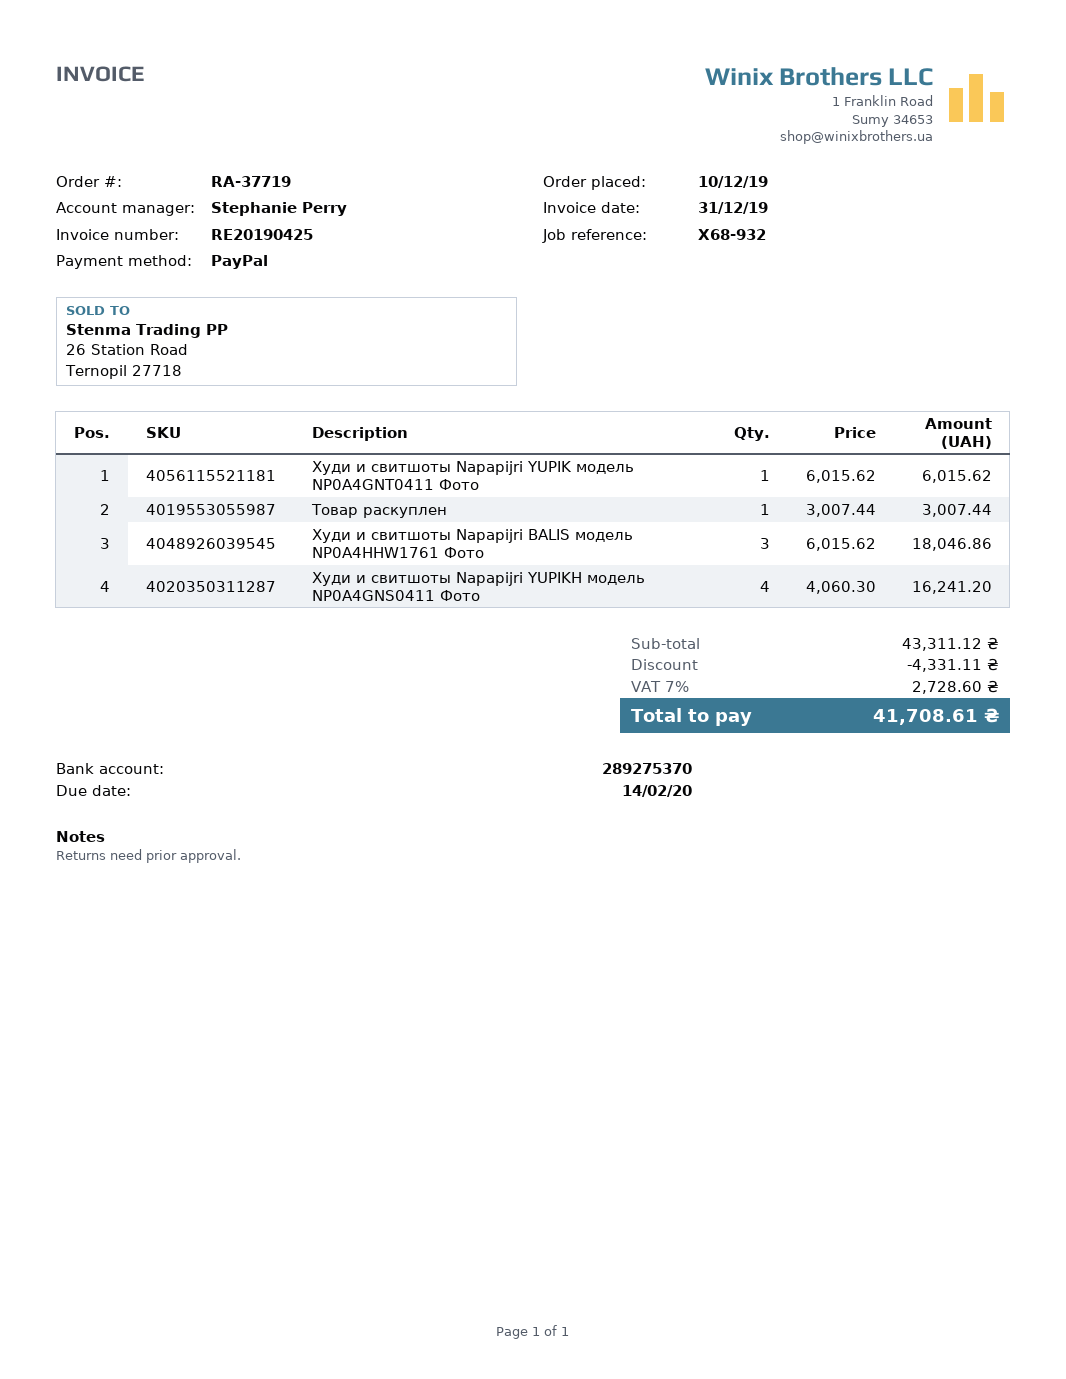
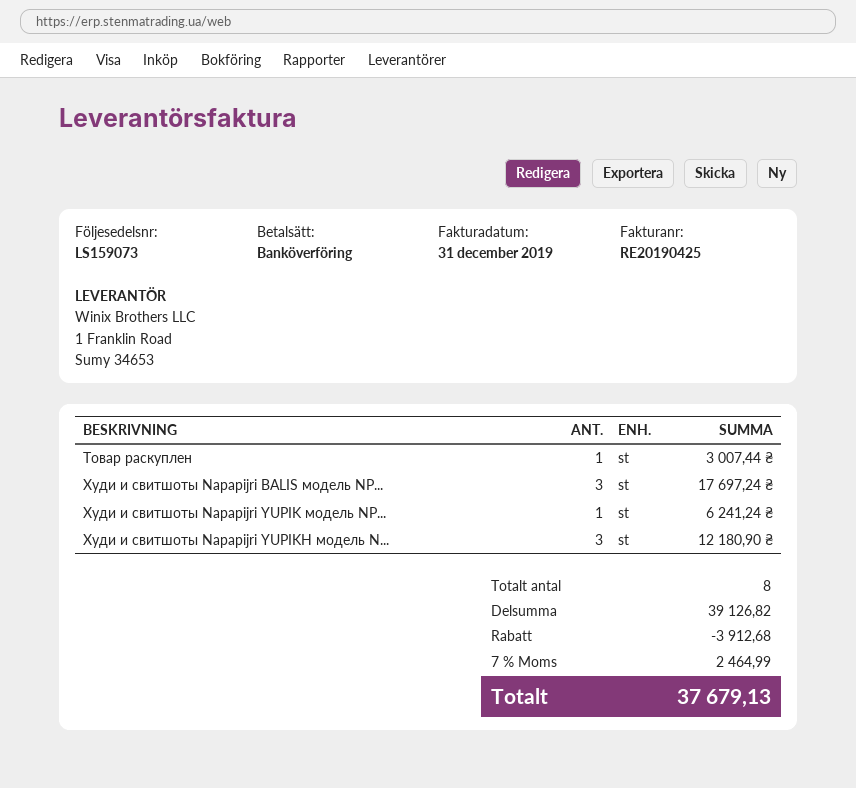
payment method: PayPal -> bank transfer
Худи и свитшоты Napapijri YUPIK модель NP0A4GNT0411 Фото: 1 for 6015.62 -> 1 for 6241.24
Худи и свитшоты Napapijri BALIS модель NP0A4HHW1761 Фото: 3 for 18046.86 -> 3 for 17697.24
Худи и свитшоты Napapijri YUPIKH модель NP0A4GNS0411 Фото: 4 for 16241.20 -> 3 for 12180.90
subtotal: 43311.12 -> 39126.82
discount: 4331.11 -> 3912.68
tax: 7% = 2728.60 -> 7% = 2464.99
total: 41708.61 -> 37679.13

